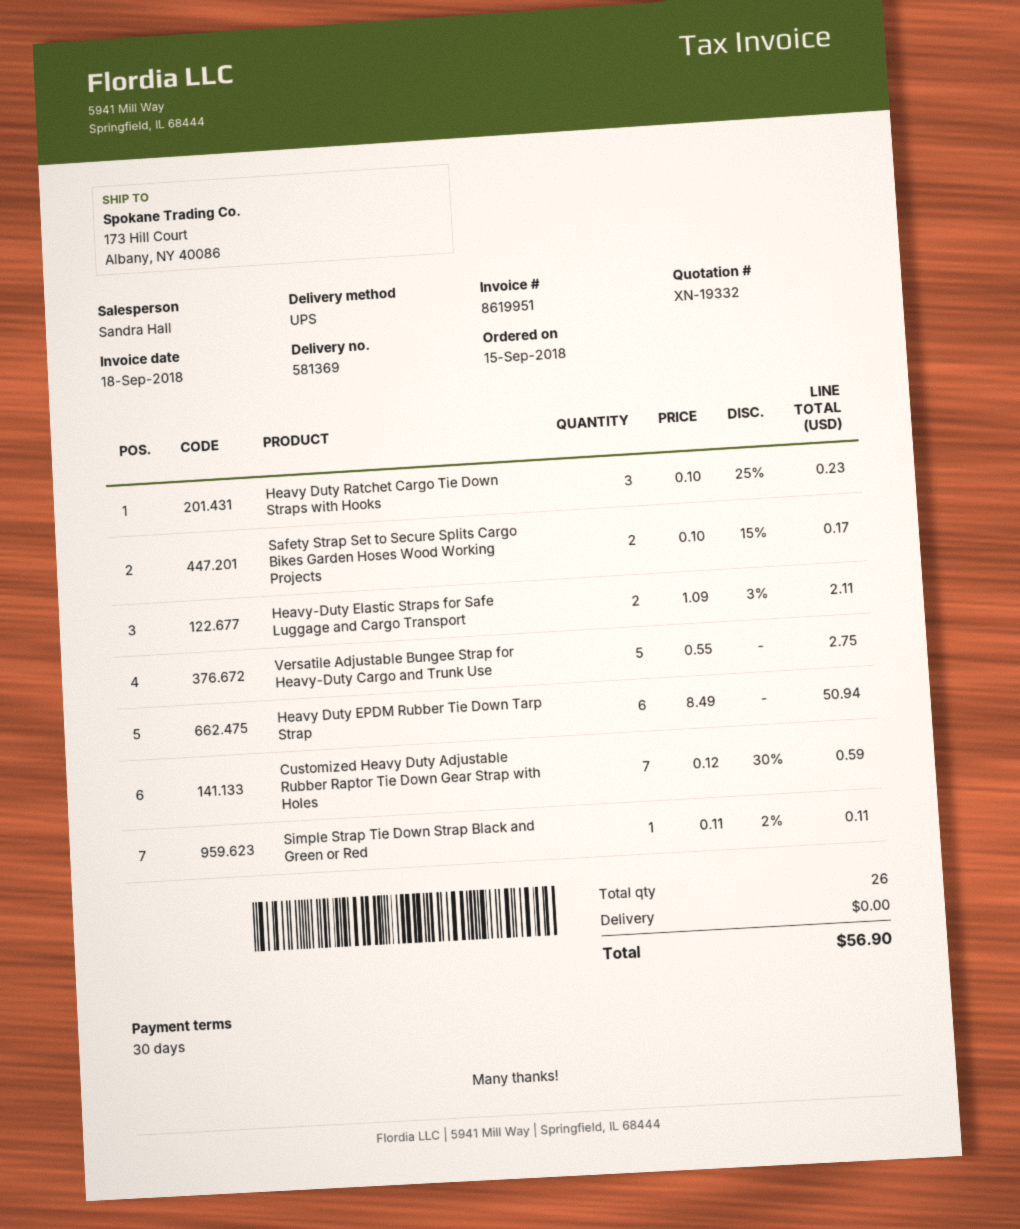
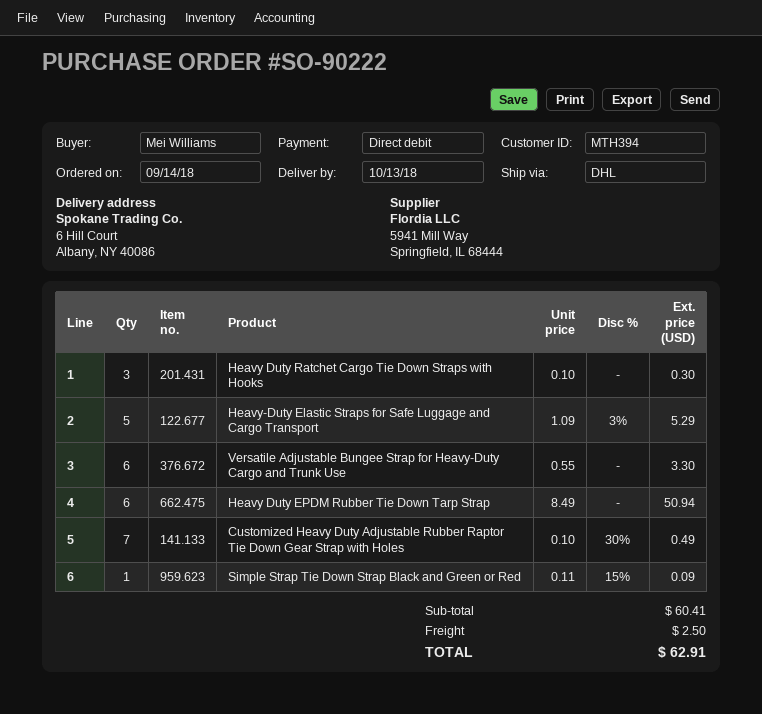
order date: 2018-09-15 -> 2018-09-14
shipping method: UPS -> DHL
ship to: 173 Hill Court, Albany, NY 40086 -> 6 Hill Court, Albany, NY 40086
Heavy Duty Ratchet Cargo Tie Down Straps with Hooks: 3 x 0.10 - 25% = 0.23 -> 3 x 0.10 = 0.30
Safety Strap Set to Secure Splits Cargo Bikes Garden Hoses Wood Working Projects: 2 x 0.10 - 15% = 0.17 -> none
Heavy-Duty Elastic Straps for Safe Luggage and Cargo Transport: 2 x 1.09 - 3% = 2.11 -> 5 x 1.09 - 3% = 5.29
Versatile Adjustable Bungee Strap for Heavy-Duty Cargo and Trunk Use: 5 x 0.55 = 2.75 -> 6 x 0.55 = 3.30
Customized Heavy Duty Adjustable Rubber Raptor Tie Down Gear Strap with Holes: 7 x 0.12 - 30% = 0.59 -> 7 x 0.10 - 30% = 0.49
Simple Strap Tie Down Strap Black and Green or Red: 1 x 0.11 - 2% = 0.11 -> 1 x 0.11 - 15% = 0.09
shipping: 0.00 -> 2.50
total: 56.90 -> 62.91

